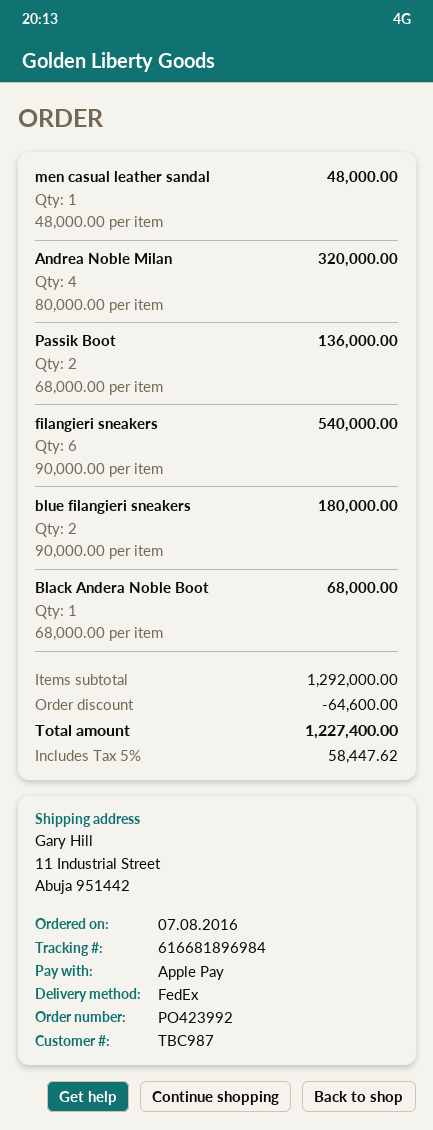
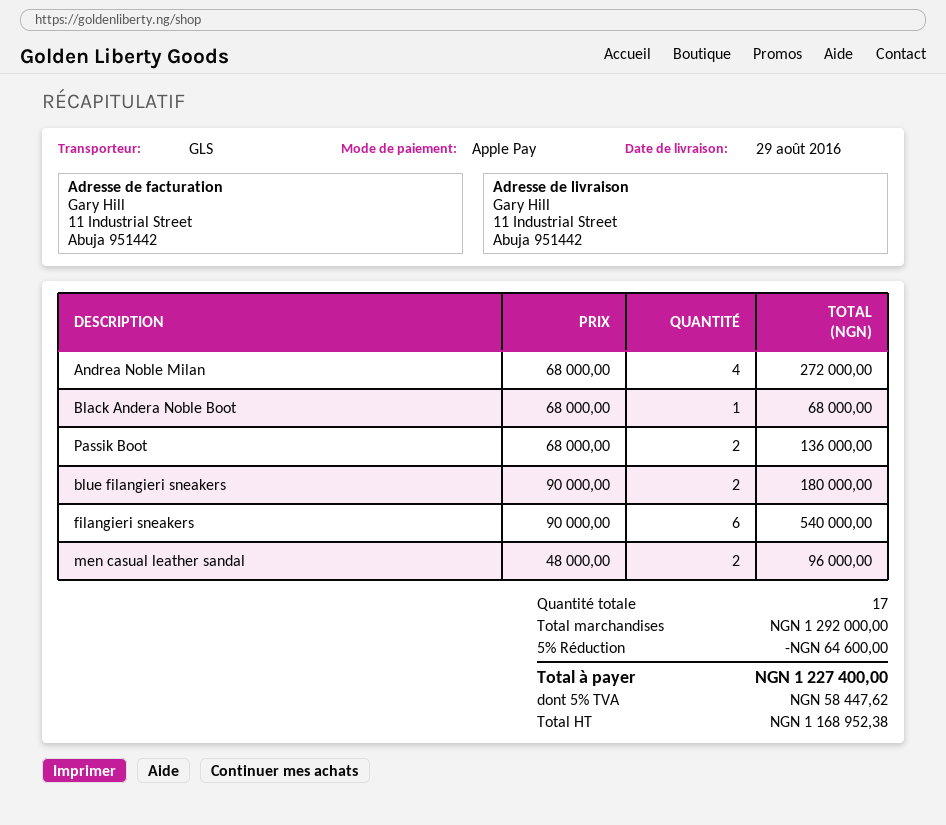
shipping method: FedEx -> GLS
men casual leather sandal: 1 x 48000.00 = 48000.00 -> 2 x 48000.00 = 96000.00
Andrea Noble Milan: 4 x 80000.00 = 320000.00 -> 4 x 68000.00 = 272000.00

